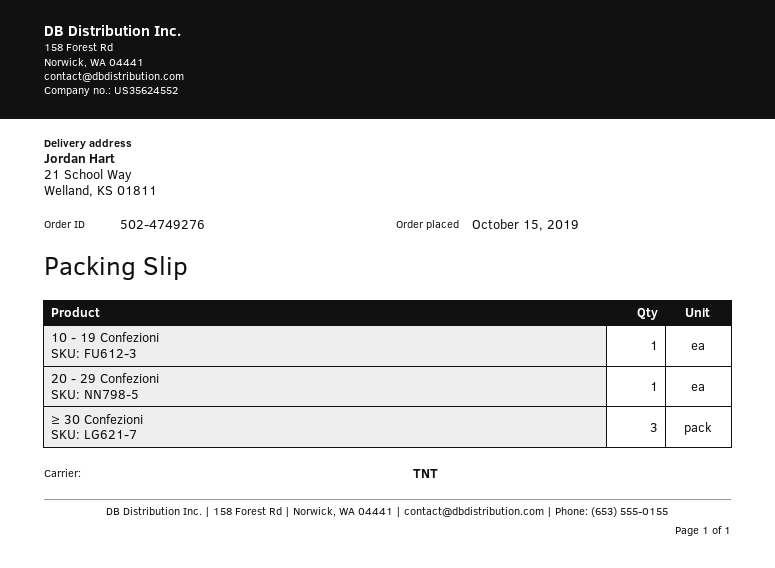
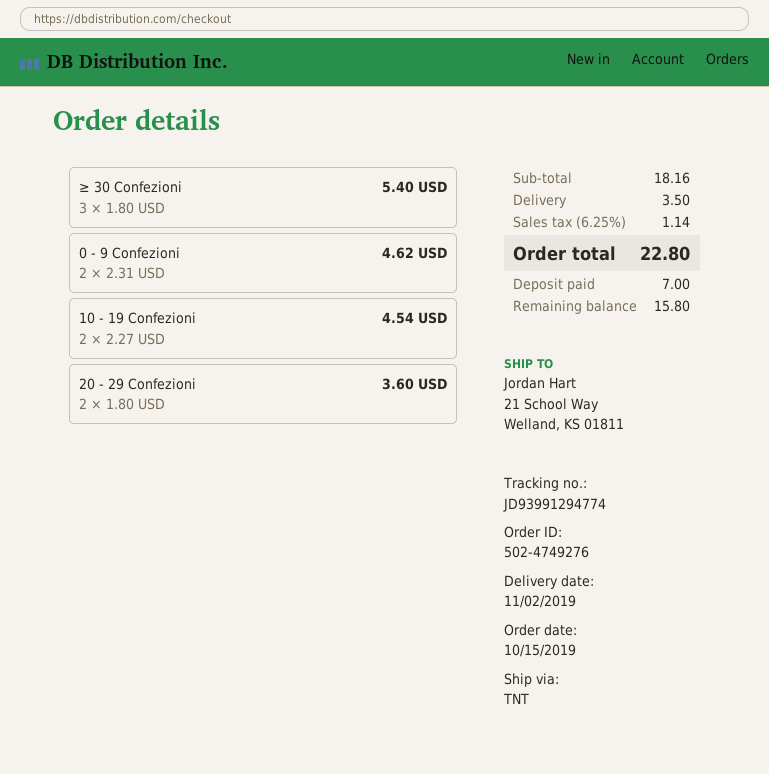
10 - 19 Confezioni: 1 -> 2
20 - 29 Confezioni: 1 -> 2
0 - 9 Confezioni: none -> 2

